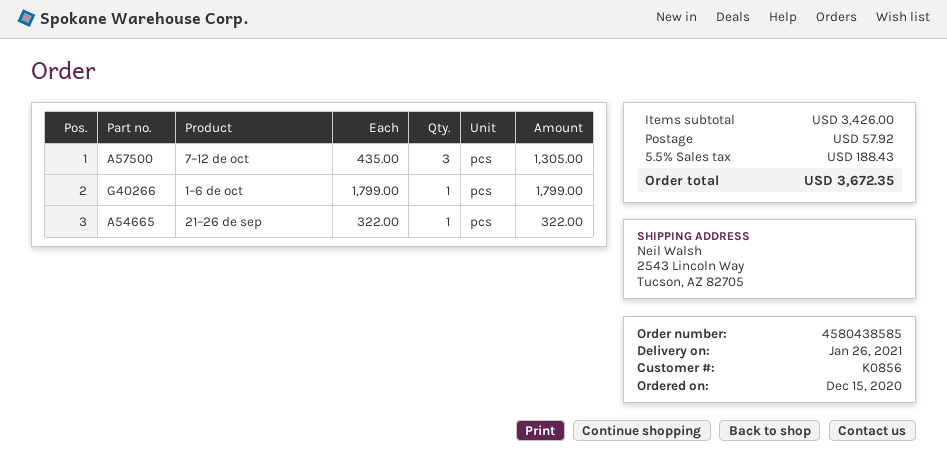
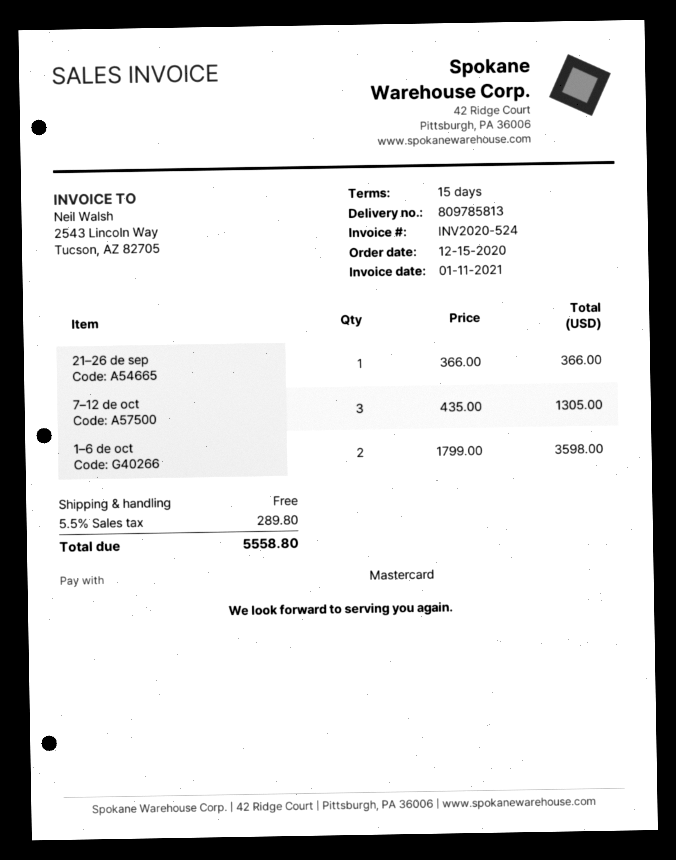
1–6 de oct: 1 x 1799.00 = 1799.00 -> 2 x 1799.00 = 3598.00
21–26 de sep: 1 x 322.00 = 322.00 -> 1 x 366.00 = 366.00
shipping: 57.92 -> 0.00
tax: 5.5% = 188.43 -> 5.5% = 289.80
total: 3672.35 -> 5558.80

